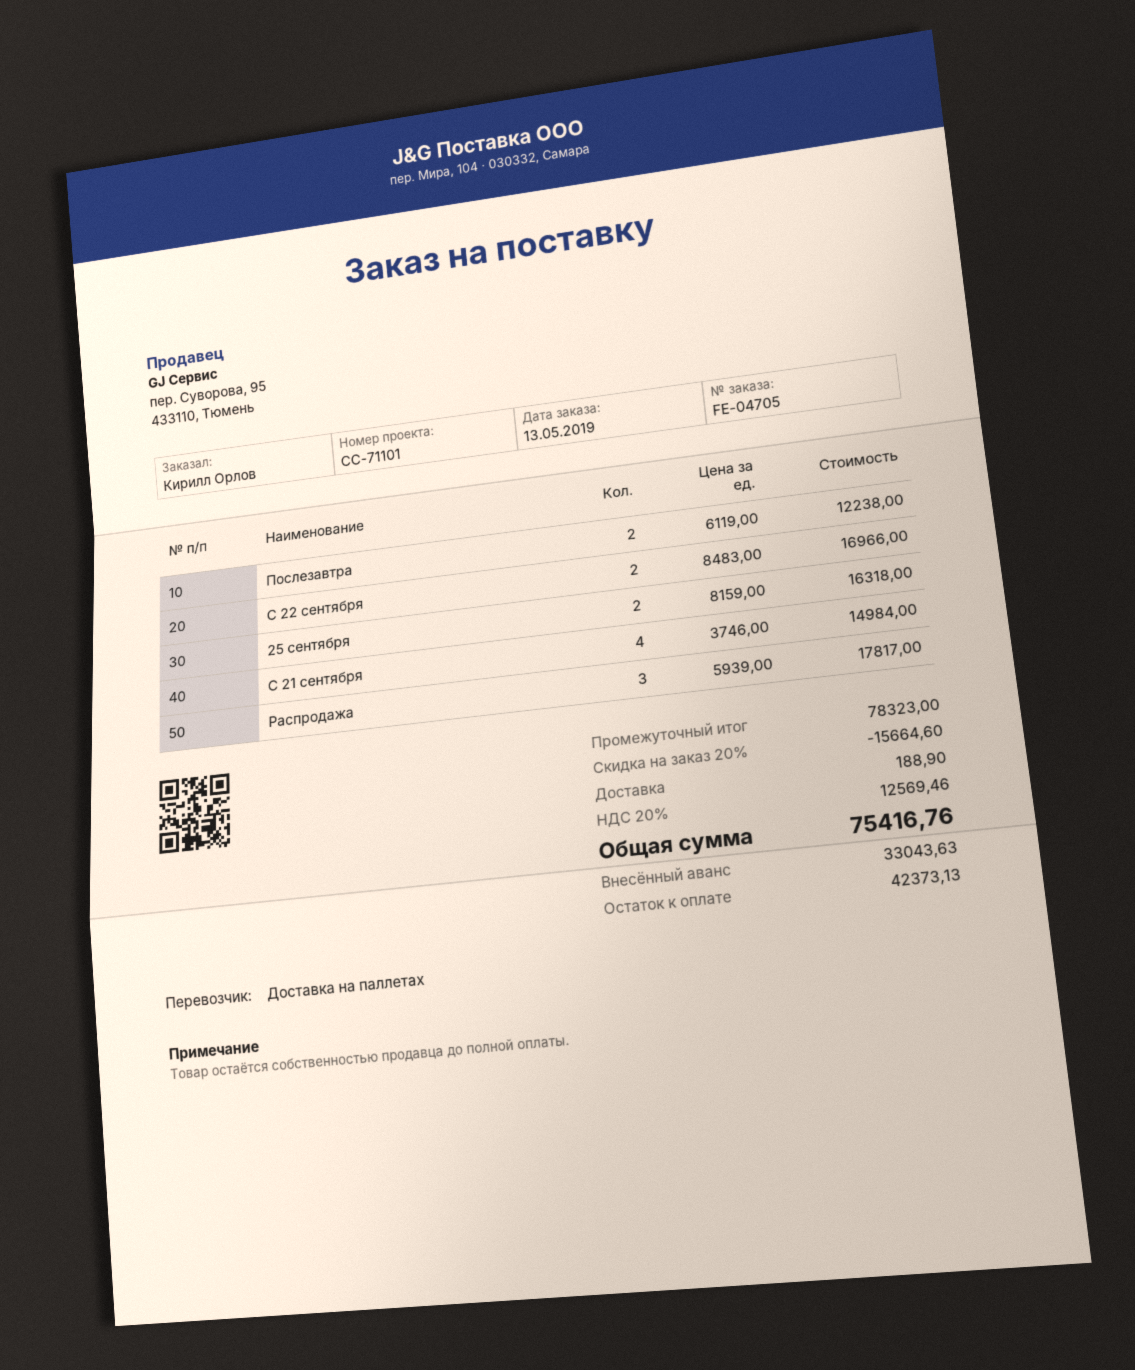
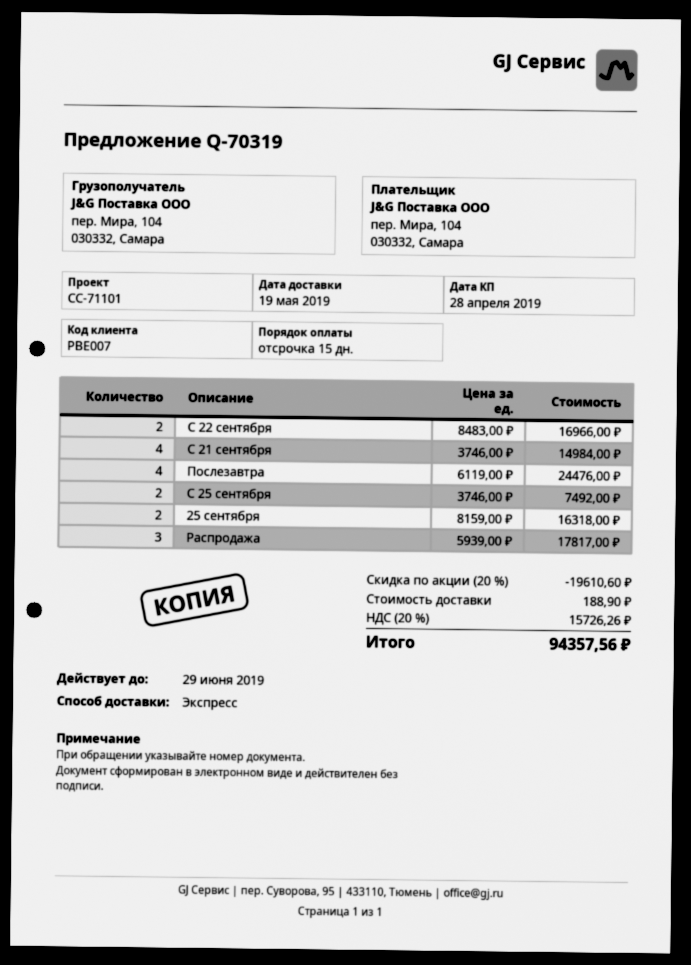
shipping method: pallet freight -> express
Послезавтра: 2 x 6119.00 = 12238.00 -> 4 x 6119.00 = 24476.00
С 25 сентября: none -> 2 x 3746.00 = 7492.00
discount: 20% = 15664.60 -> 20% = 19610.60
tax: 20% = 12569.46 -> 20% = 15726.26
total: 75416.76 -> 94357.56

